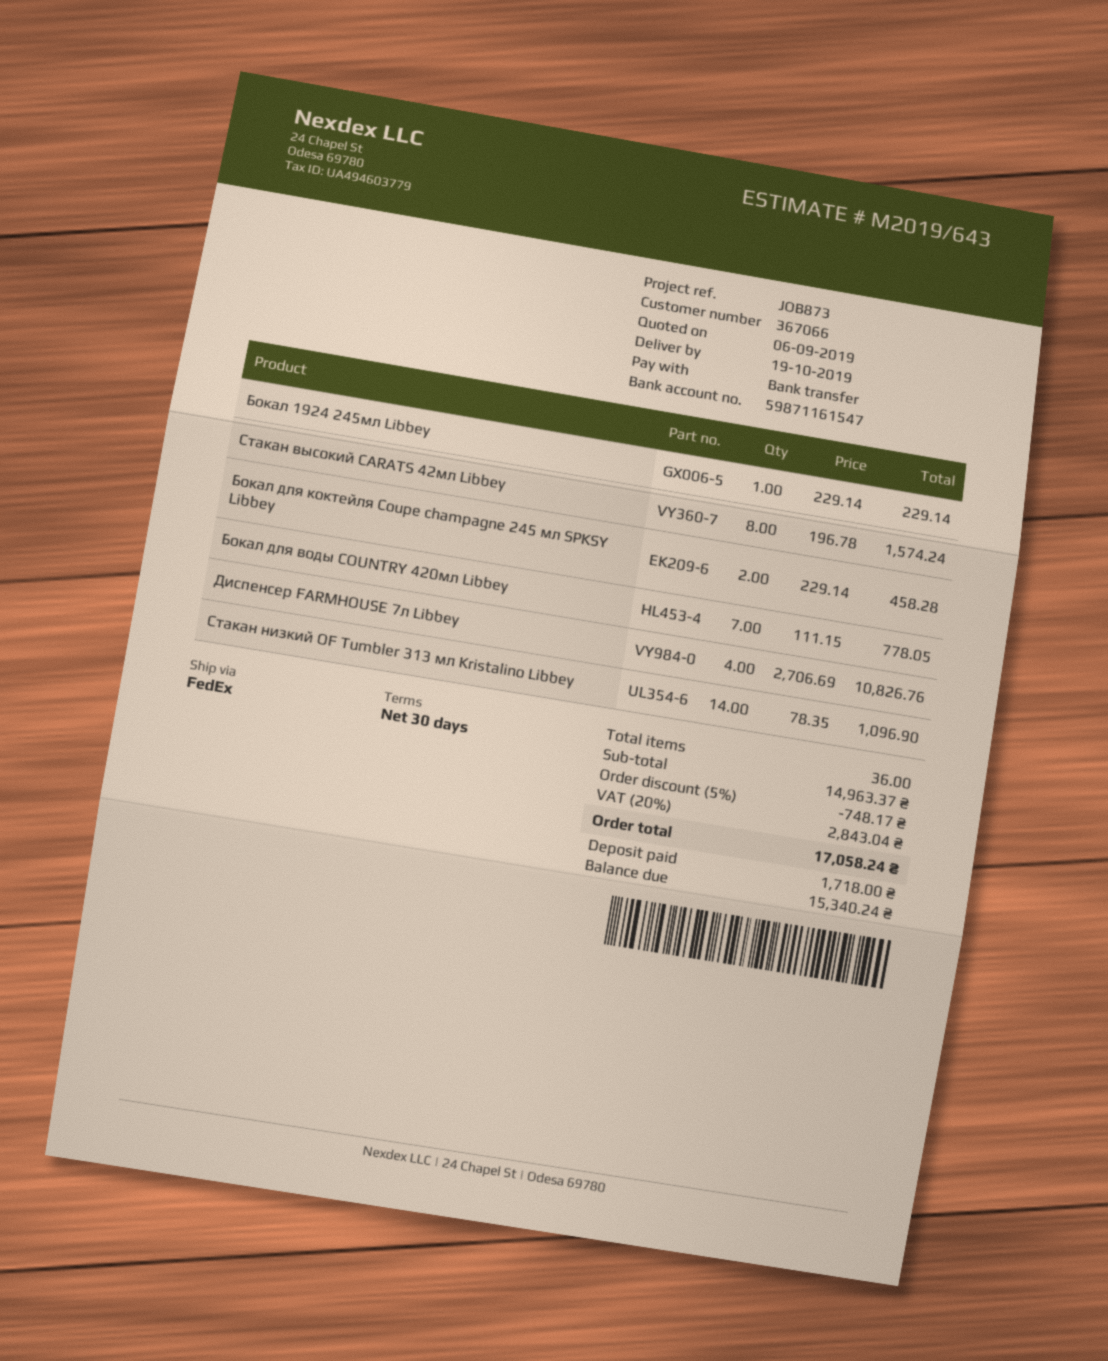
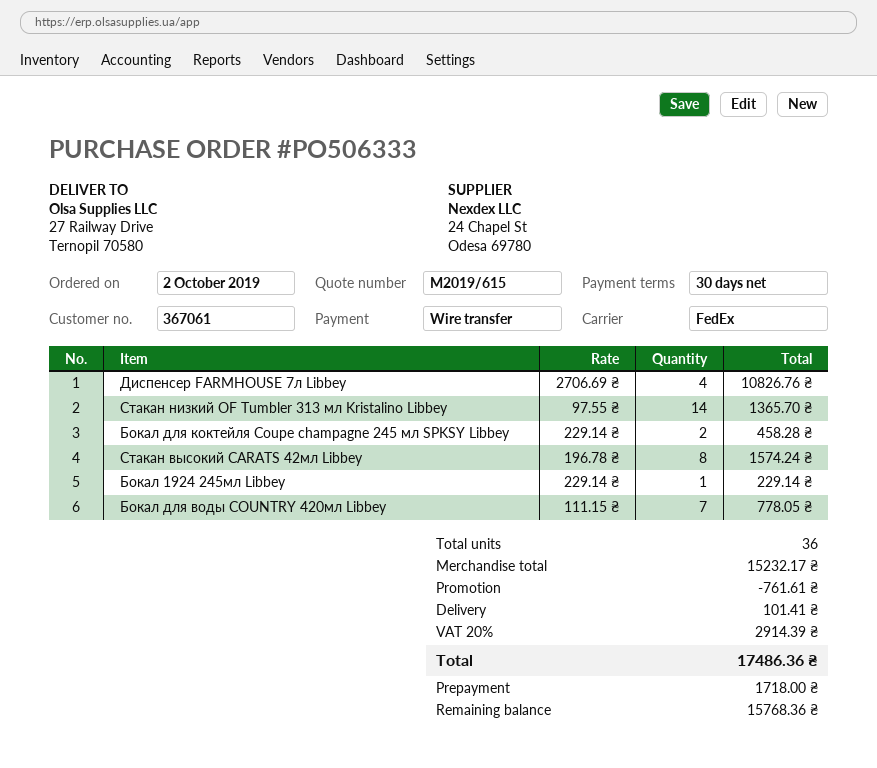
quote number: M2019/643 -> M2019/615
customer number: 367066 -> 367061
Стакан низкий OF Tumbler 313 мл Kristalino Libbey: 14 x 78.35 = 1096.90 -> 14 x 97.55 = 1365.70
subtotal: 14963.37 -> 15232.17
discount: 748.17 -> 761.61
shipping: none -> 101.41
tax: 20% = 2843.04 -> 20% = 2914.39
total: 17058.24 -> 17486.36
balance: 15340.24 -> 15768.36

